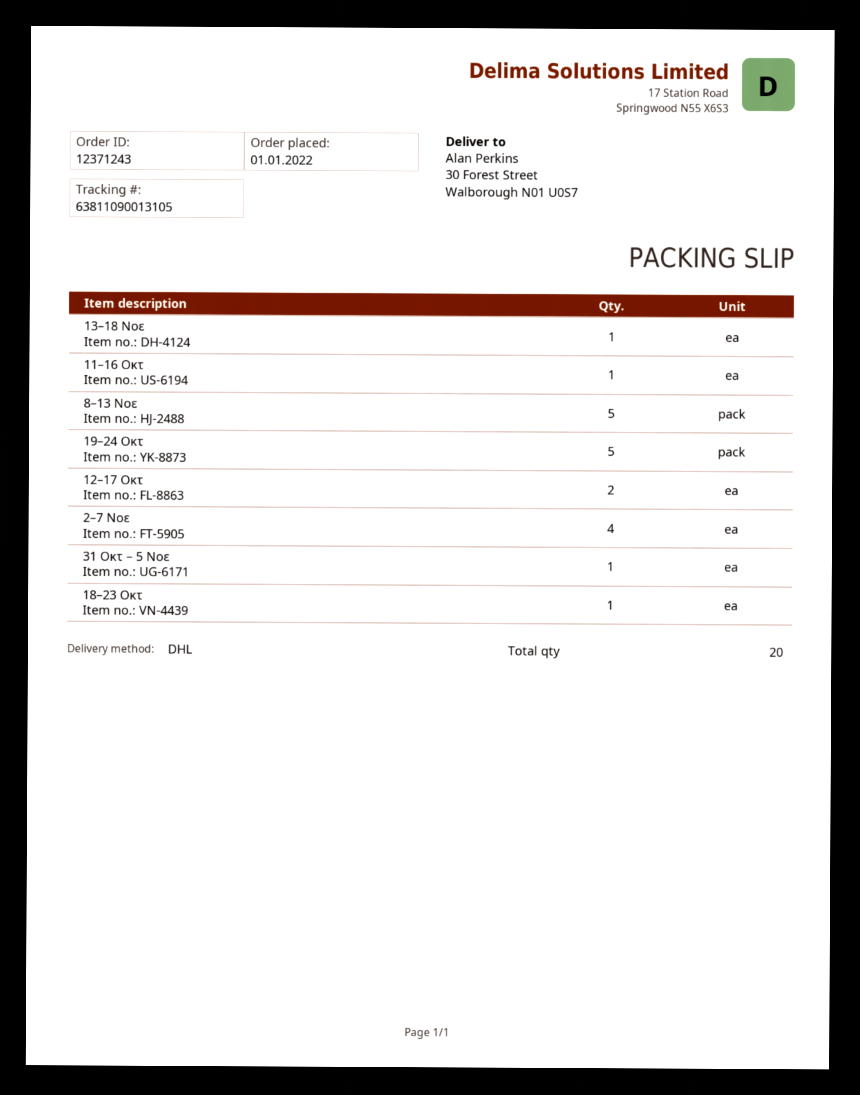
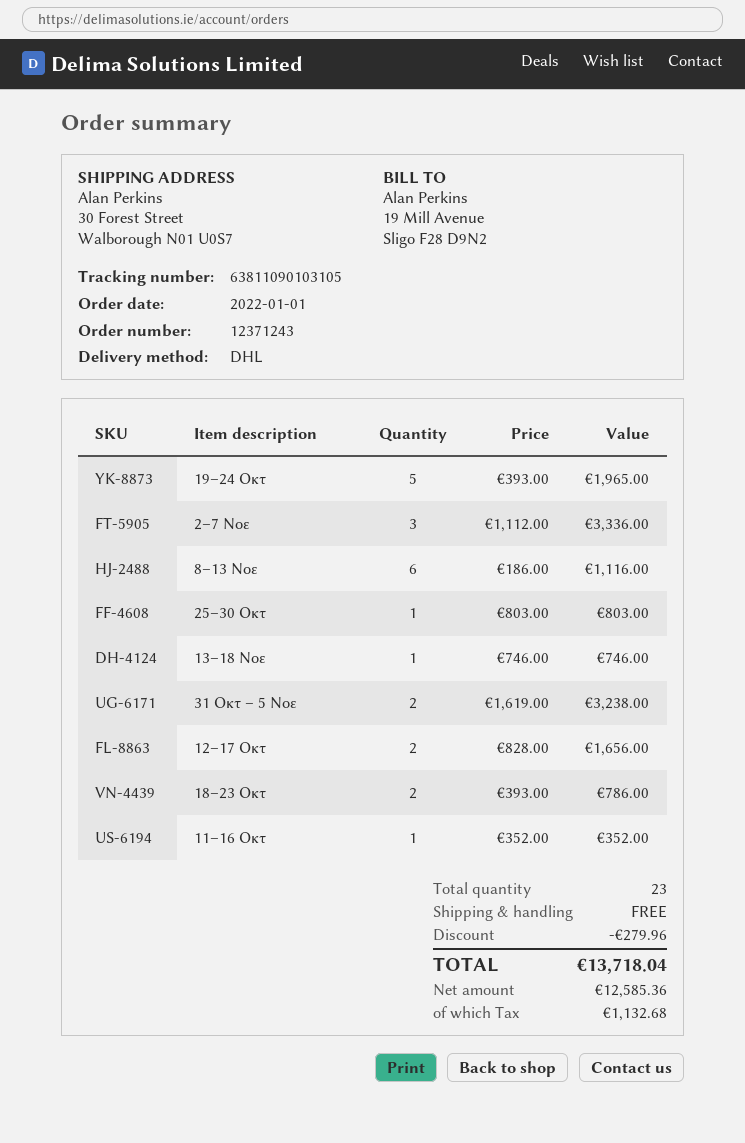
tracking number: 63811090013105 -> 63811090103105
8–13 Νοε: 5 -> 6
2–7 Νοε: 4 -> 3
31 Οκτ – 5 Νοε: 1 -> 2
18–23 Οκτ: 1 -> 2
25–30 Οκτ: none -> 1
total quantity: 20 -> 23

